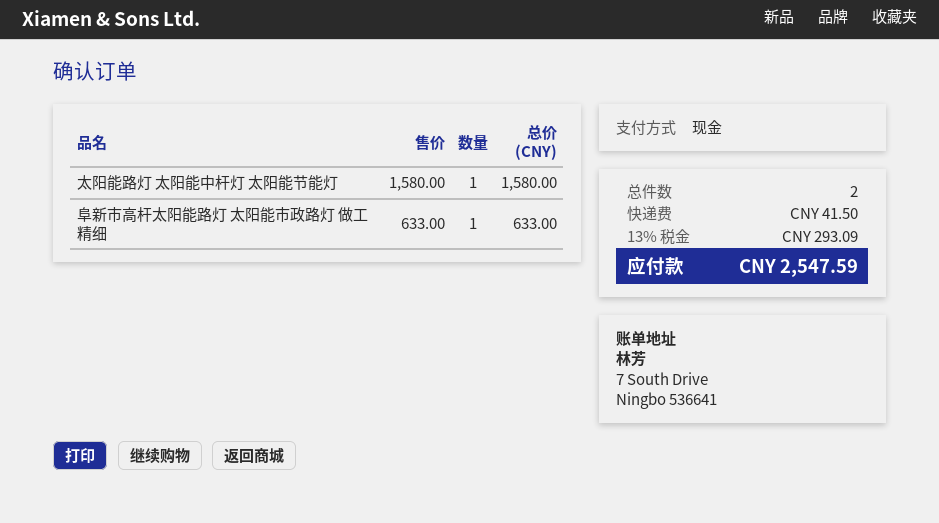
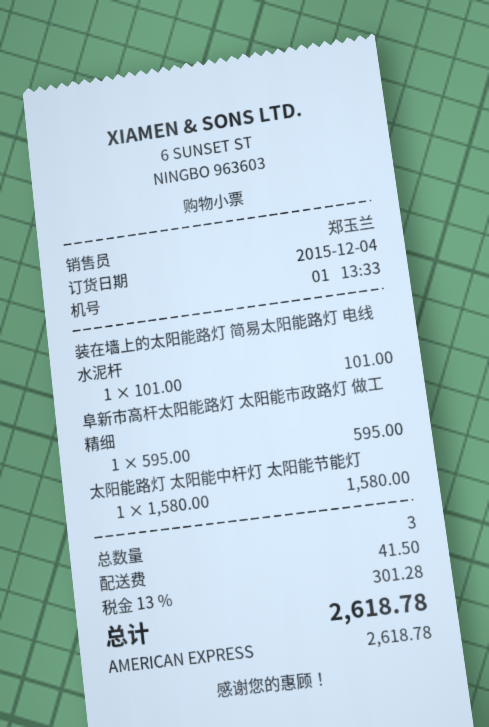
payment method: cash -> American Express
阜新市高杆太阳能路灯 太阳能市政路灯 做工精细: 1 x 633.00 = 633.00 -> 1 x 595.00 = 595.00
装在墙上的太阳能路灯 简易太阳能路灯 电线水泥杆: none -> 1 x 101.00 = 101.00
total quantity: 2 -> 3
tax: 13% = 293.09 -> 13% = 301.28
total: 2547.59 -> 2618.78

